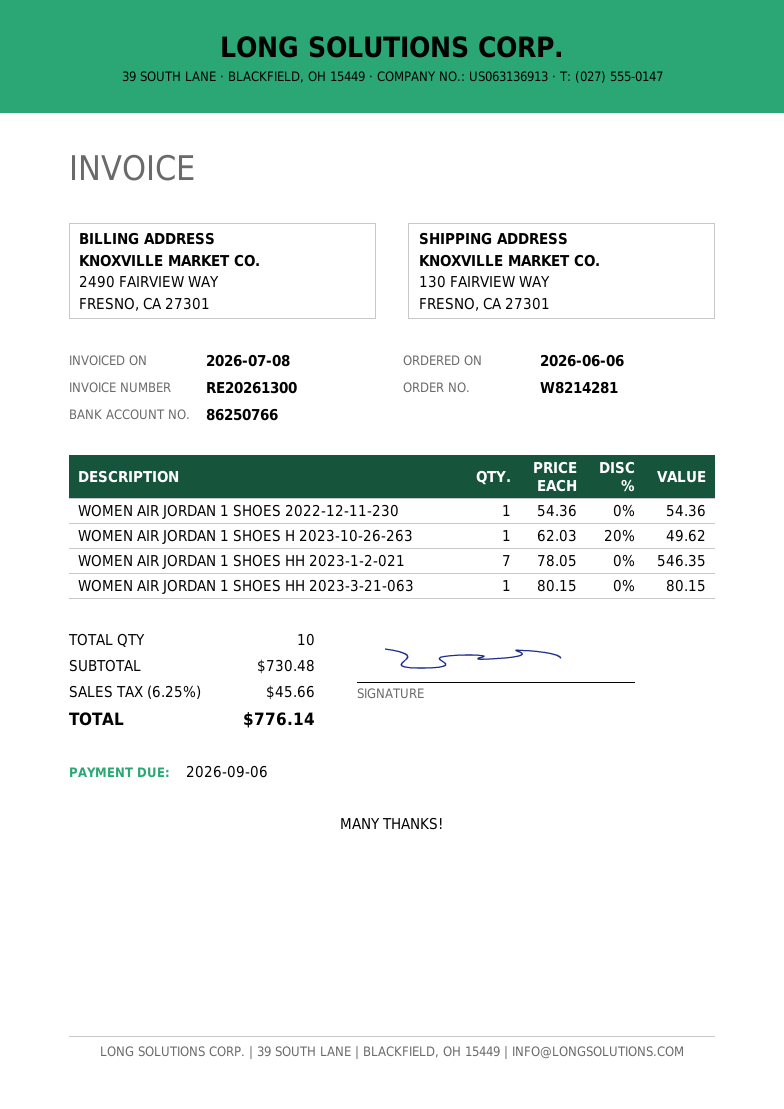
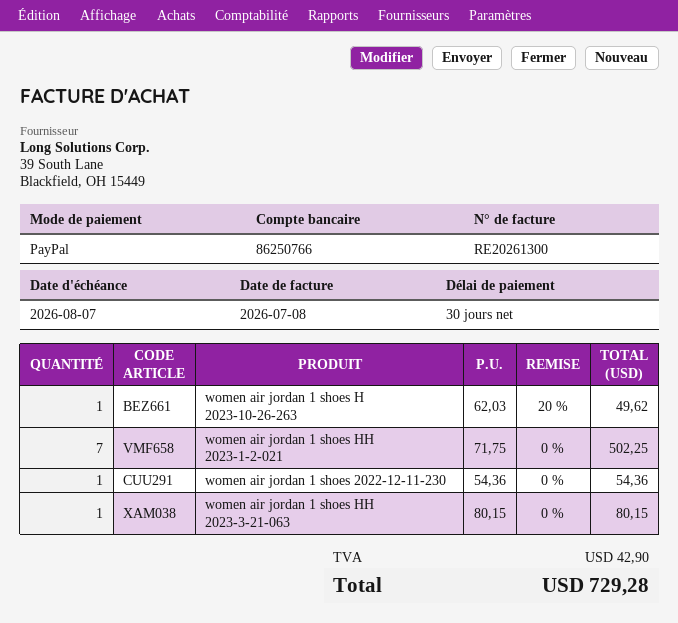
due date: 2026-09-06 -> 2026-08-07
WOMEN AIR JORDAN 1 SHOES HH 2023-1-2-021: 7 x 78.05 = 546.35 -> 7 x 71.75 = 502.25
tax: 45.66 -> 42.90
total: 776.14 -> 729.28

